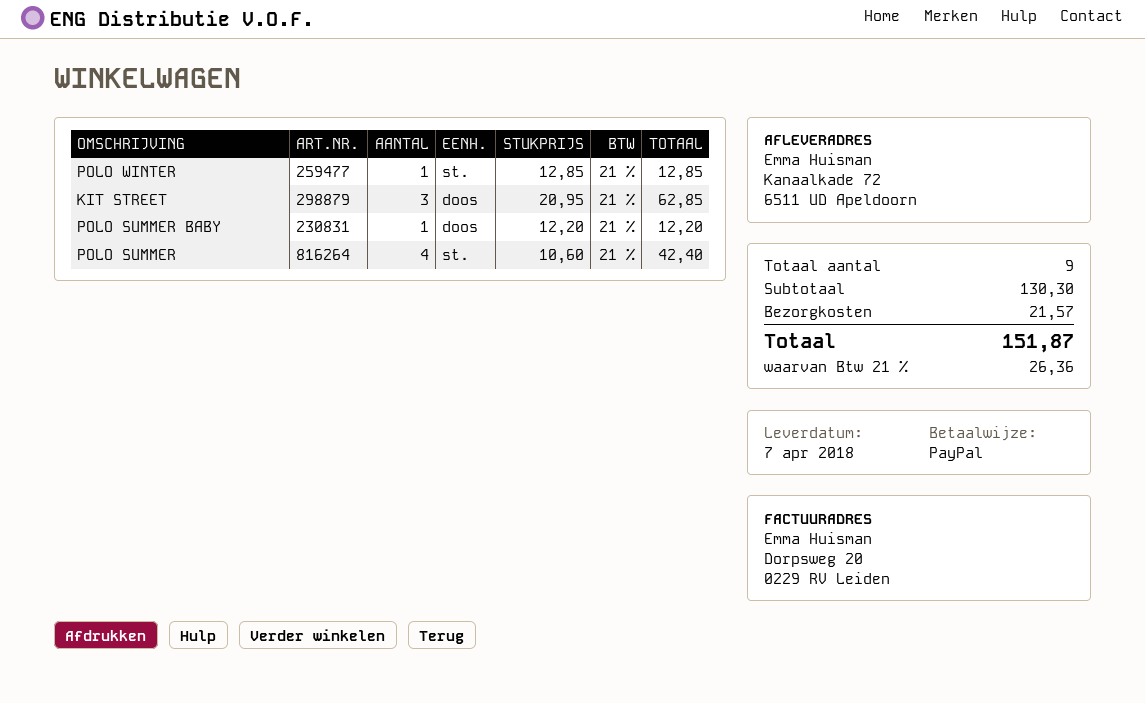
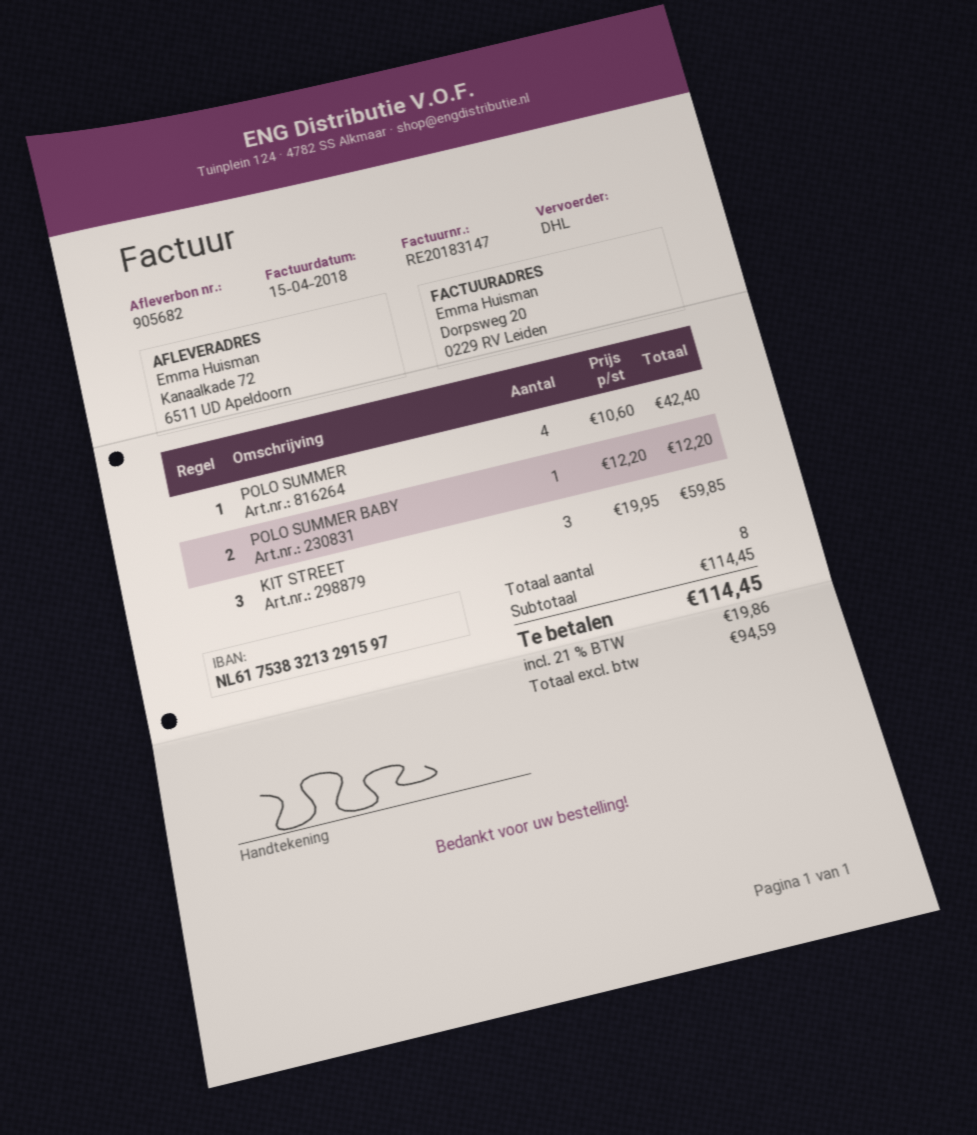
POLO WINTER: 1 x 12.85 = 12.85 -> none
KIT STREET: 3 x 20.95 = 62.85 -> 3 x 19.95 = 59.85
total quantity: 9 -> 8
subtotal: 130.30 -> 114.45
shipping: 21.57 -> none
tax: 21% = 26.36 -> 21% = 19.86
total: 151.87 -> 114.45

